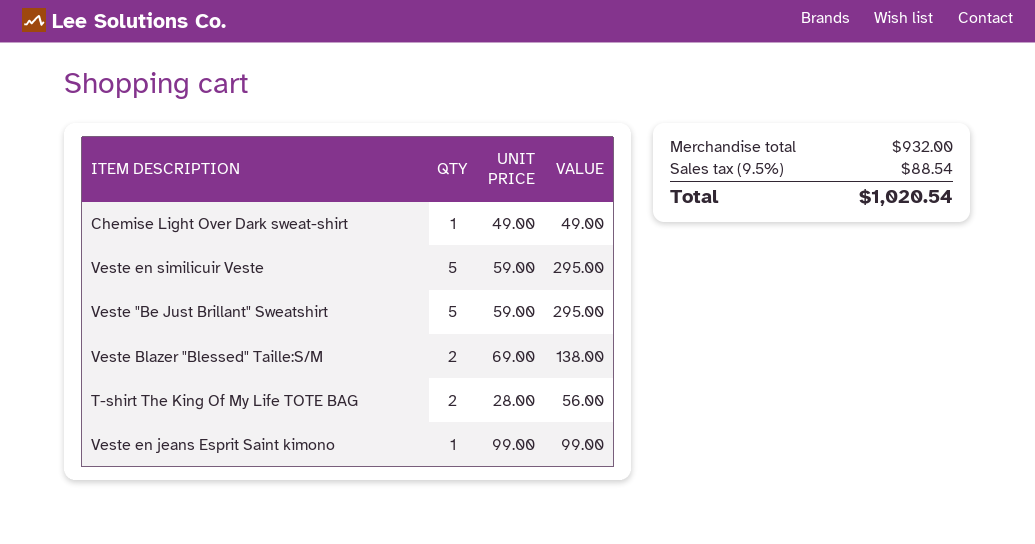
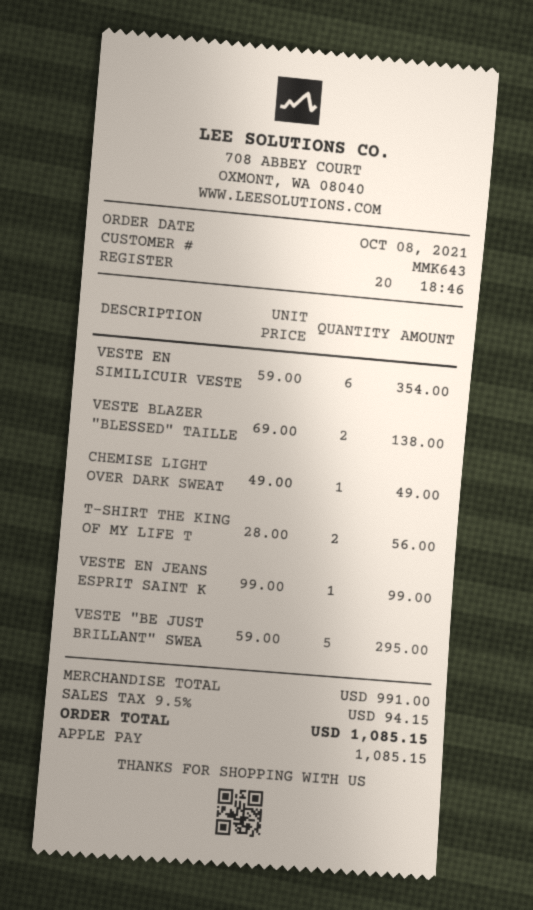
Veste en similicuir Veste: 5 x 59.00 = 295.00 -> 6 x 59.00 = 354.00
subtotal: 932.00 -> 991.00
tax: 9.5% = 88.54 -> 9.5% = 94.15
total: 1020.54 -> 1085.15

